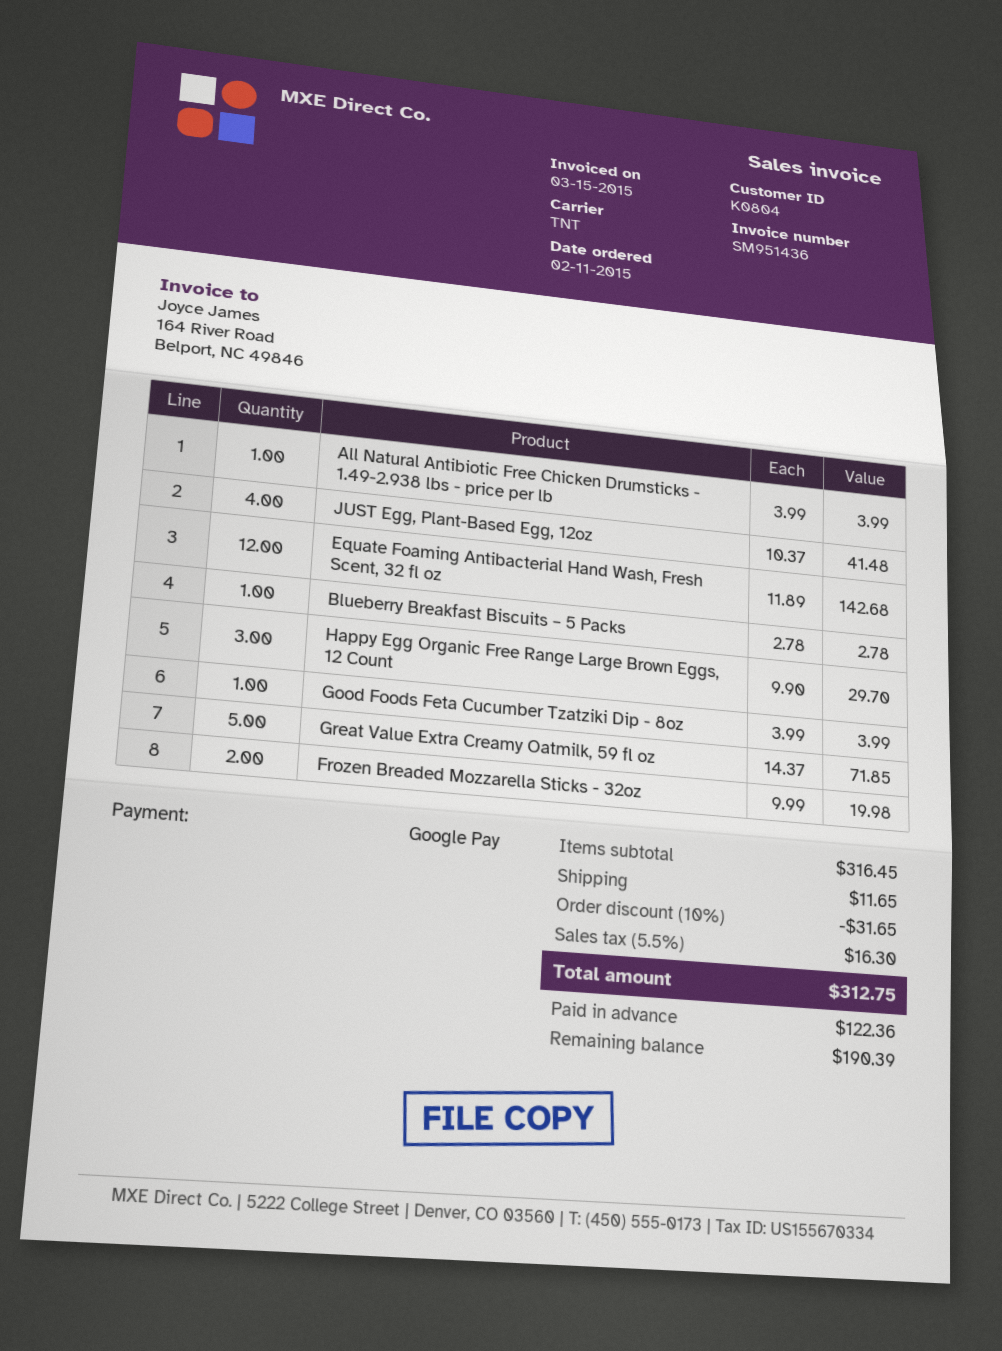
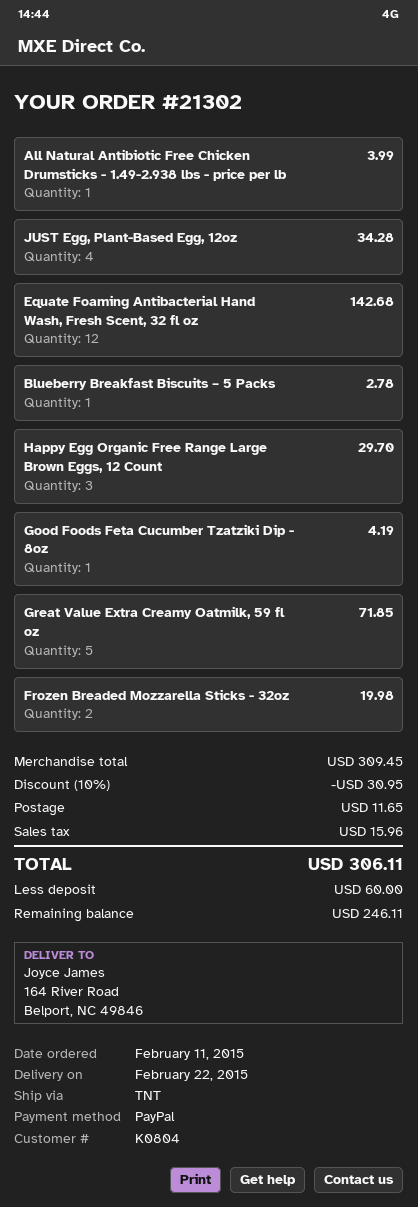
payment method: Google Pay -> PayPal
JUST Egg, Plant-Based Egg, 12oz: 4 for 41.48 -> 4 for 34.28
Good Foods Feta Cucumber Tzatziki Dip - 8oz: 1 for 3.99 -> 1 for 4.19
subtotal: 316.45 -> 309.45
discount: 10% = 31.65 -> 10% = 30.95
tax: 16.30 -> 15.96
total: 312.75 -> 306.11
deposit: 122.36 -> 60.00
balance: 190.39 -> 246.11

